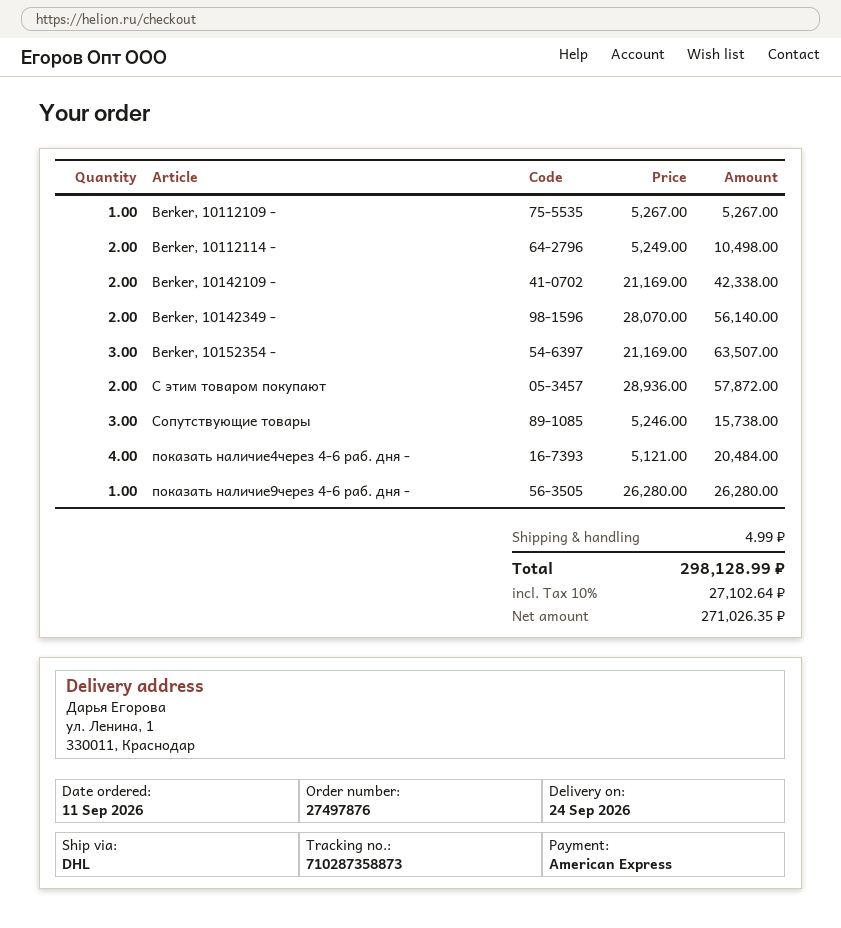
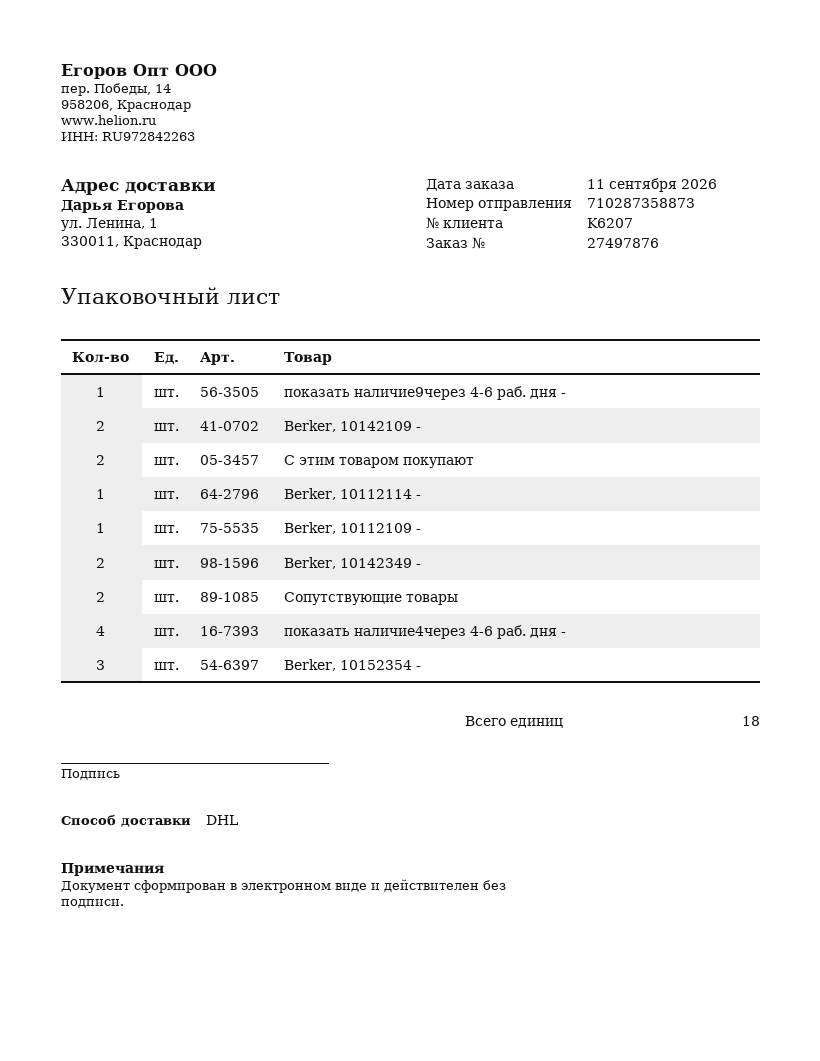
Berker, 10112114 -: 2 -> 1
Сопутствующие товары: 3 -> 2

